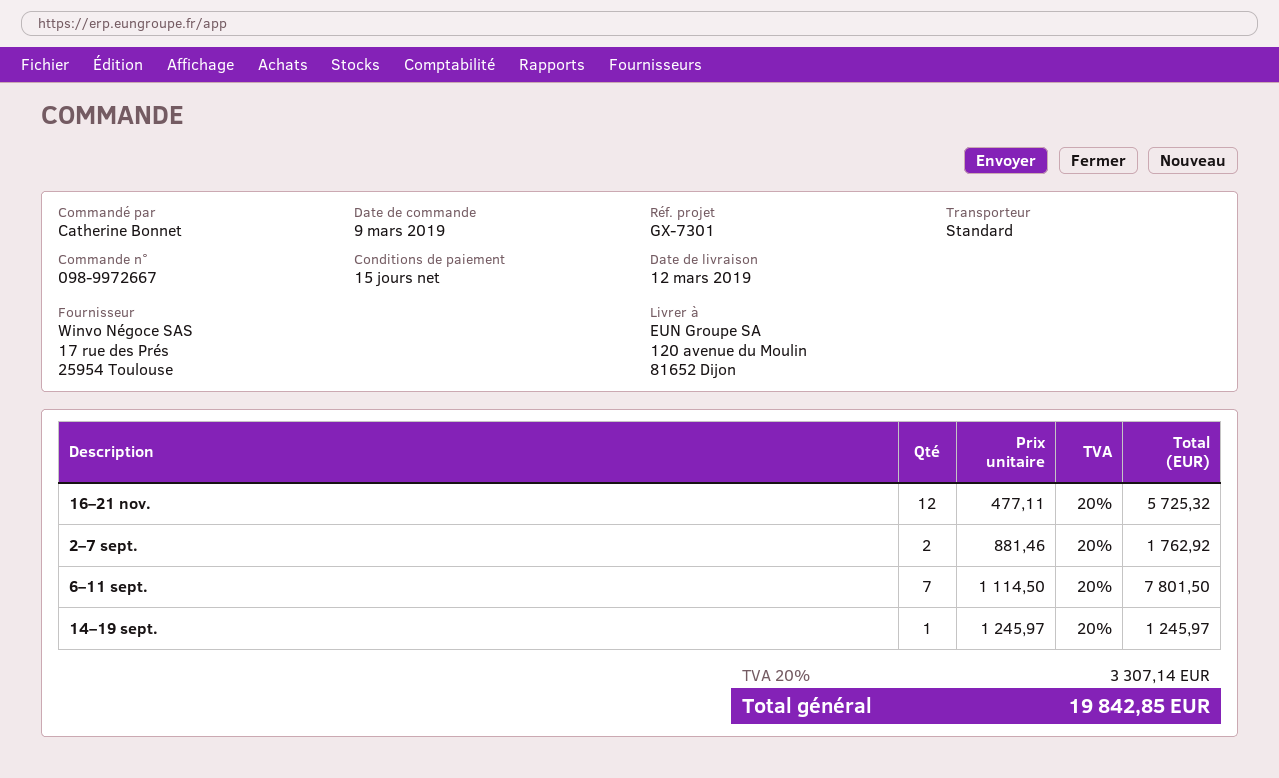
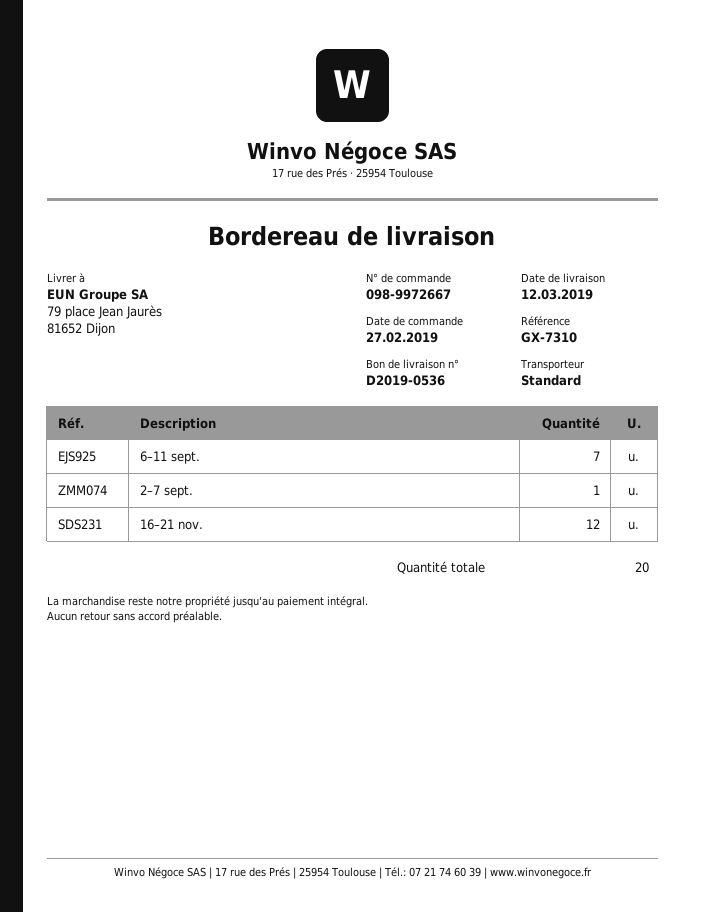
order date: 2019-03-09 -> 2019-02-27
reference: GX-7301 -> GX-7310
ship to: 120 avenue du Moulin, 81652 Dijon -> 79 place Jean Jaurès, 81652 Dijon
2–7 sept.: 2 -> 1
14–19 sept.: 1 -> none

